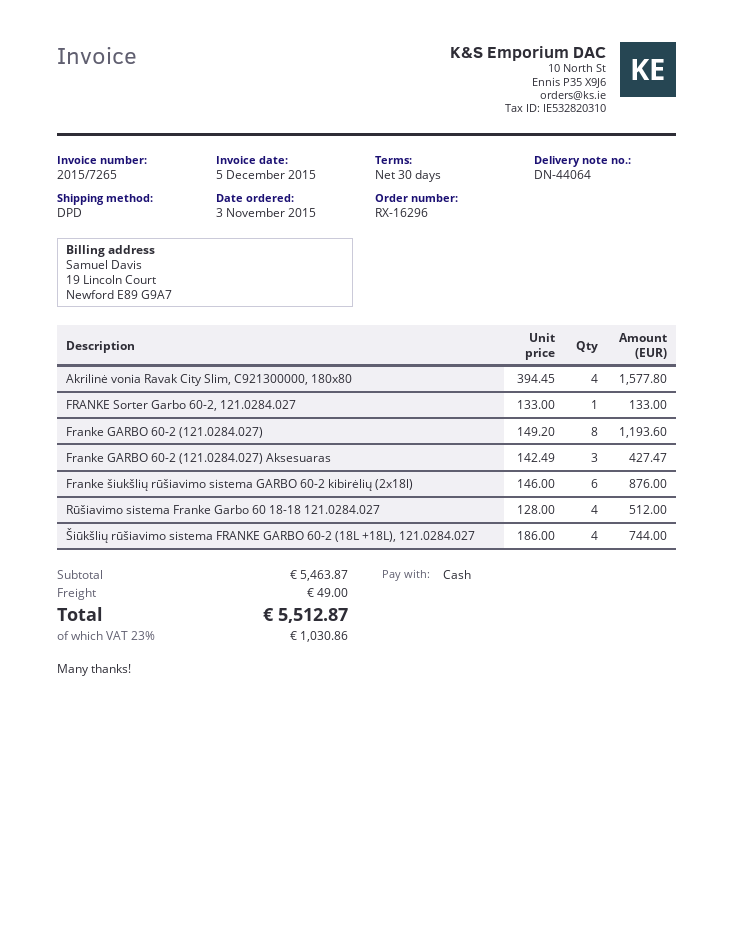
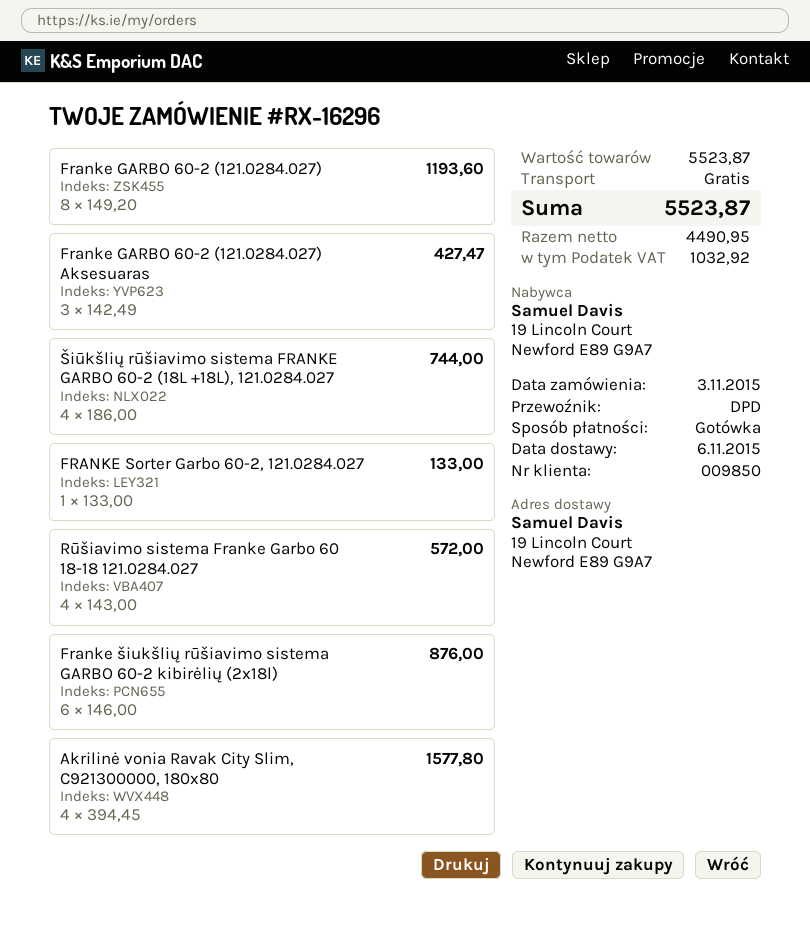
Rūšiavimo sistema Franke Garbo 60 18-18 121.0284.027: 4 x 128.00 = 512.00 -> 4 x 143.00 = 572.00
subtotal: 5463.87 -> 5523.87
shipping: 49.00 -> 0.00
tax: 1030.86 -> 1032.92
total: 5512.87 -> 5523.87

